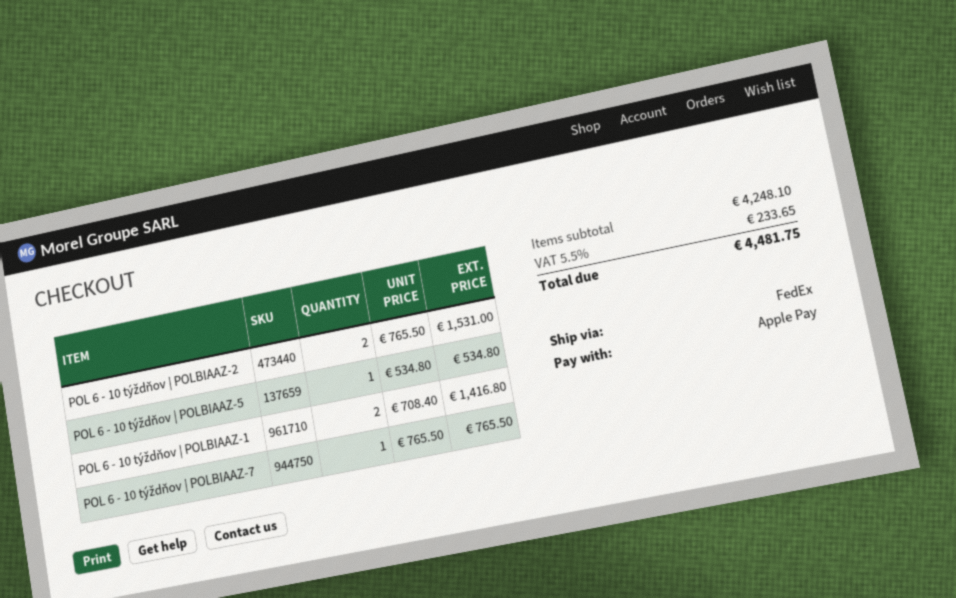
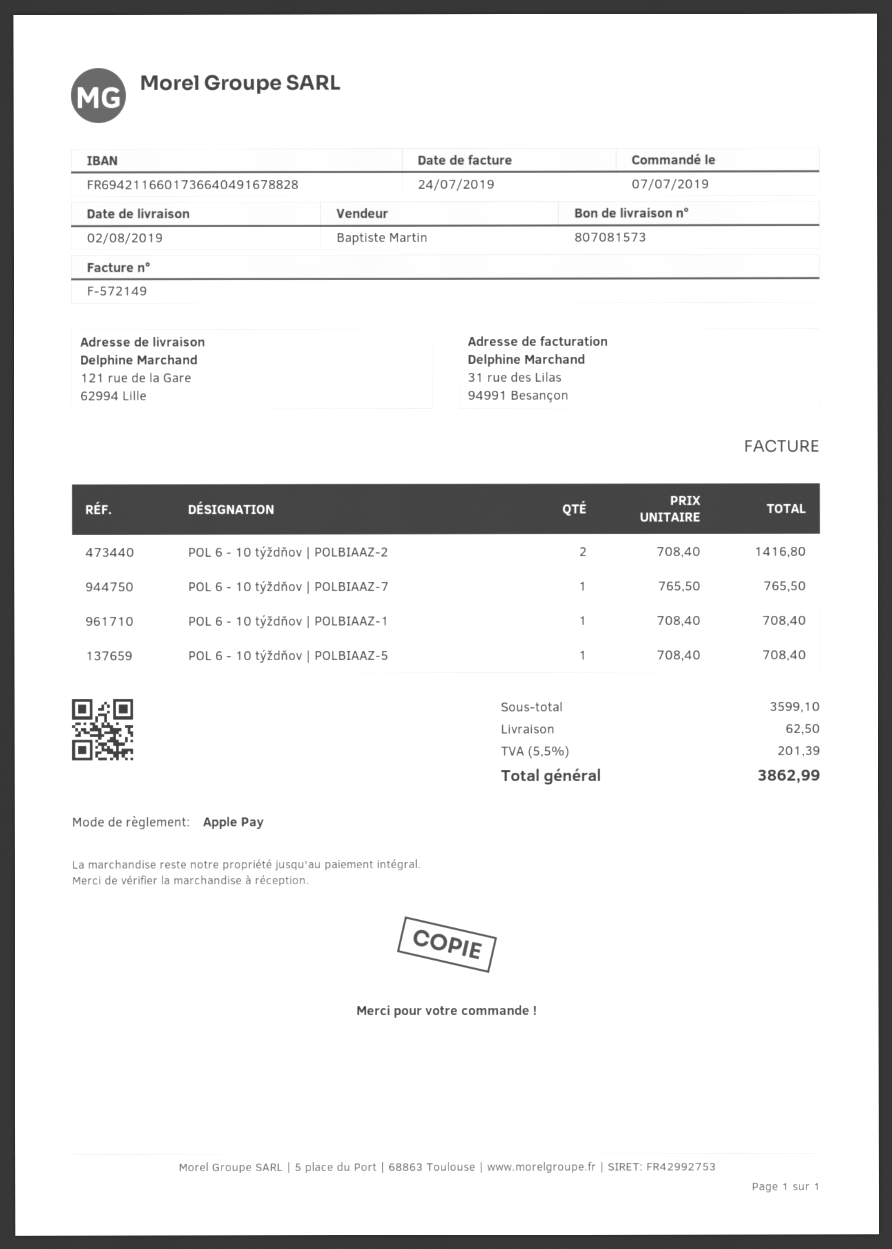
POL 6 - 10 týždňov | POLBIAAZ-2: 2 x 765.50 = 1531.00 -> 2 x 708.40 = 1416.80
POL 6 - 10 týždňov | POLBIAAZ-5: 1 x 534.80 = 534.80 -> 1 x 708.40 = 708.40
POL 6 - 10 týždňov | POLBIAAZ-1: 2 x 708.40 = 1416.80 -> 1 x 708.40 = 708.40
subtotal: 4248.10 -> 3599.10
shipping: none -> 62.50
tax: 5.5% = 233.65 -> 5.5% = 201.39
total: 4481.75 -> 3862.99

